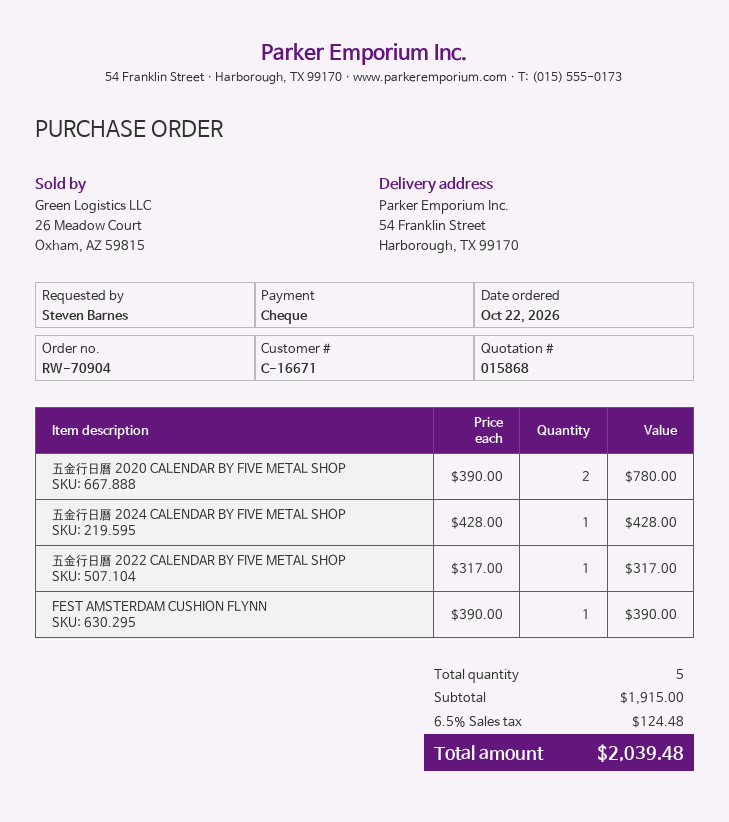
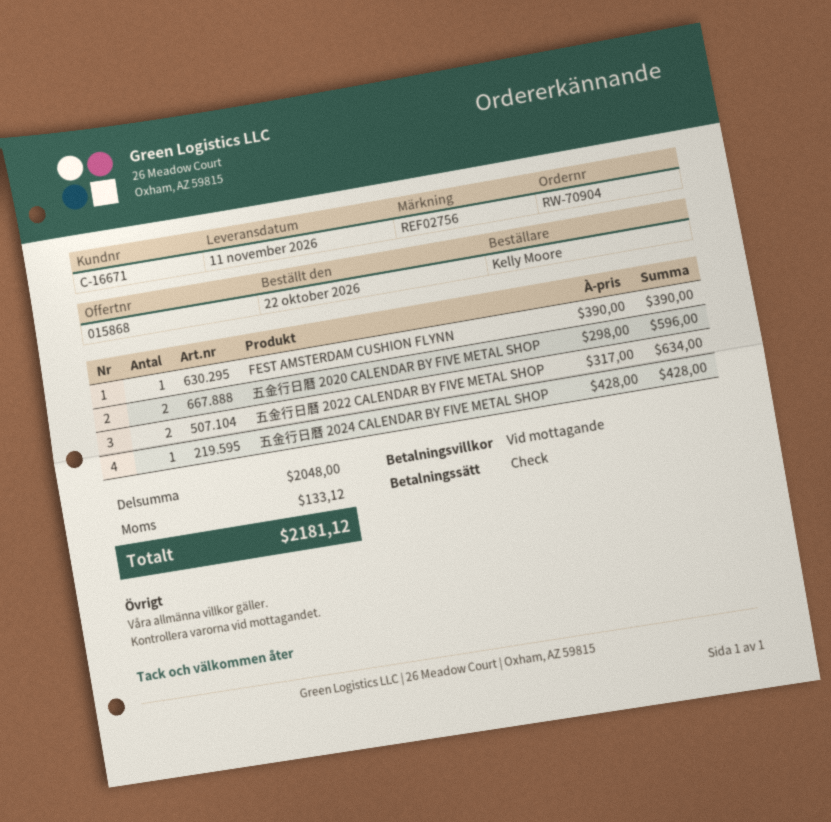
ordered by: Steven Barnes -> Kelly Moore
五金行日曆 2020 CALENDAR BY FIVE METAL SHOP: 2 x 390.00 = 780.00 -> 2 x 298.00 = 596.00
五金行日曆 2022 CALENDAR BY FIVE METAL SHOP: 1 x 317.00 = 317.00 -> 2 x 317.00 = 634.00
subtotal: 1915.00 -> 2048.00
tax: 124.48 -> 133.12
total: 2039.48 -> 2181.12

